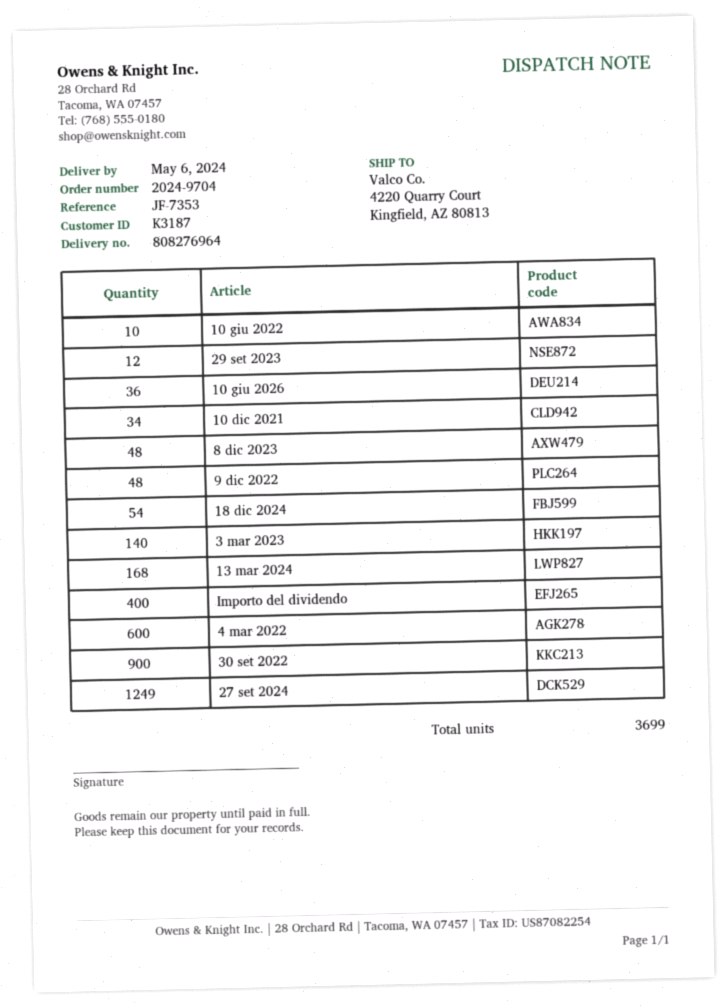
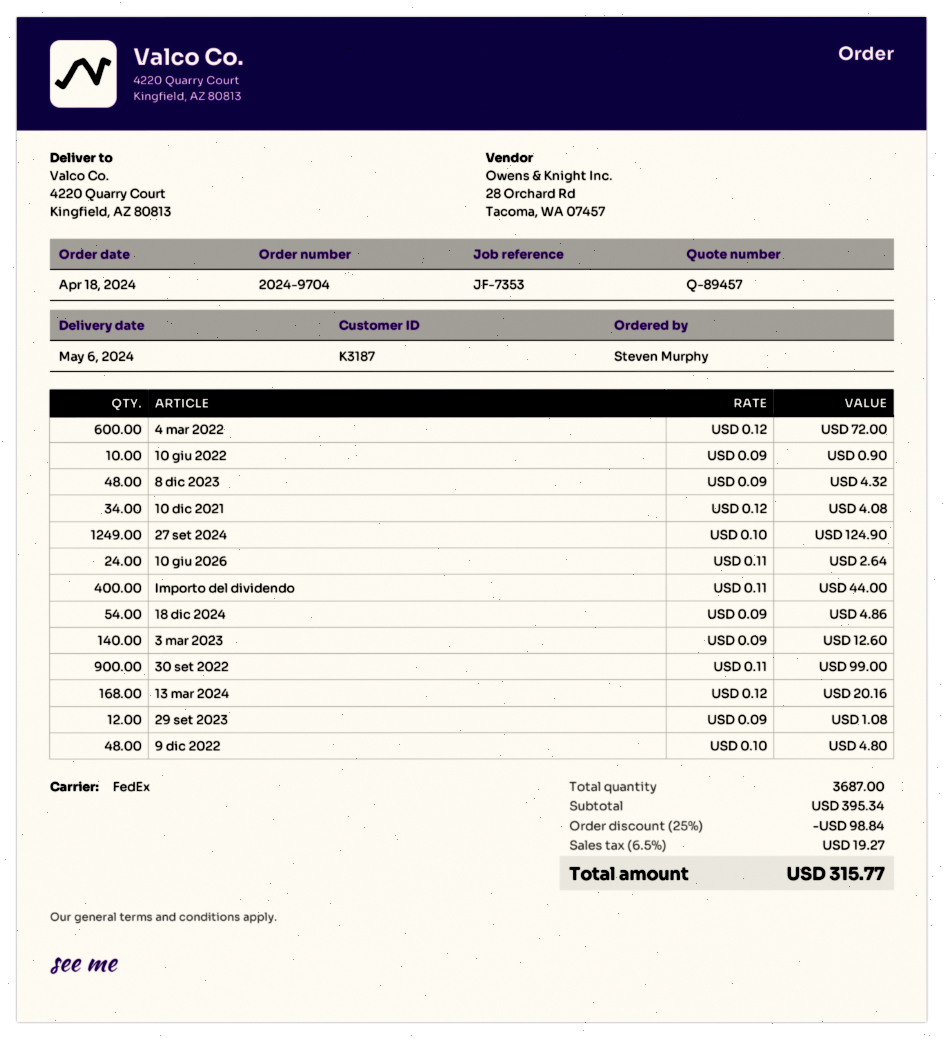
10 giu 2026: 36 -> 24
total quantity: 3699 -> 3687

